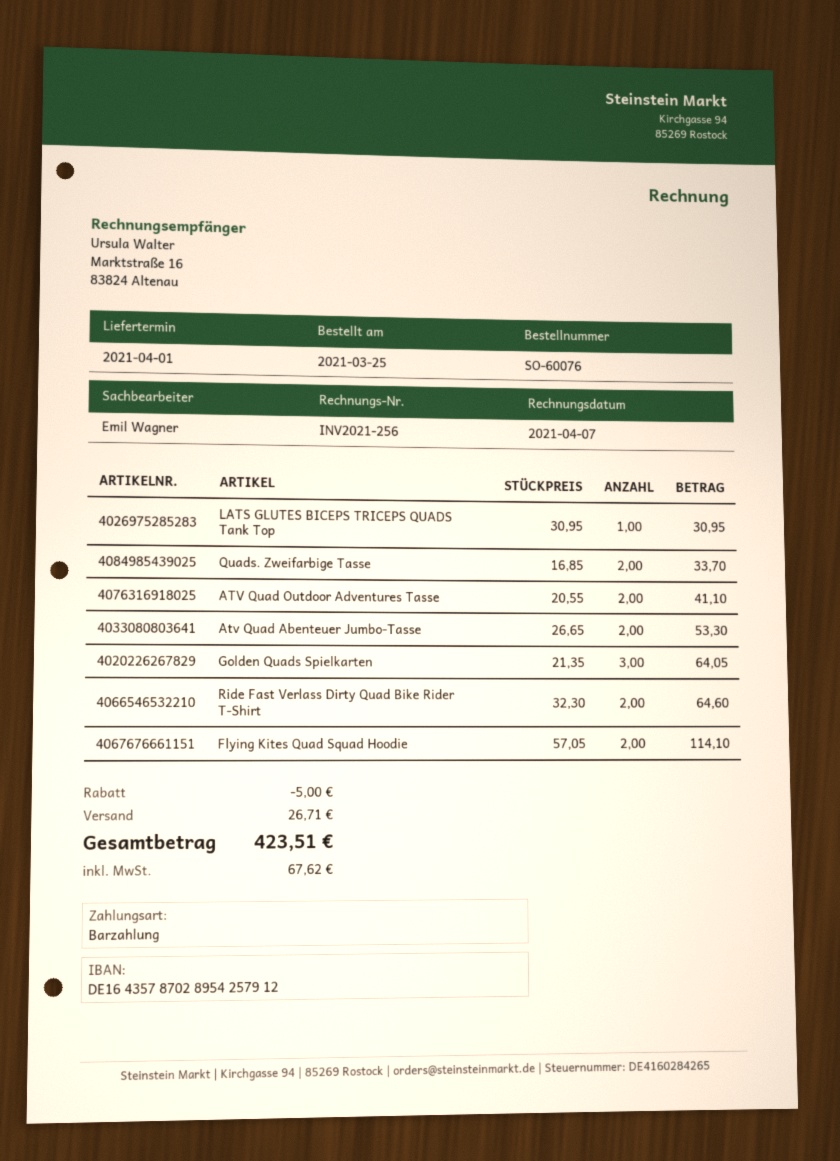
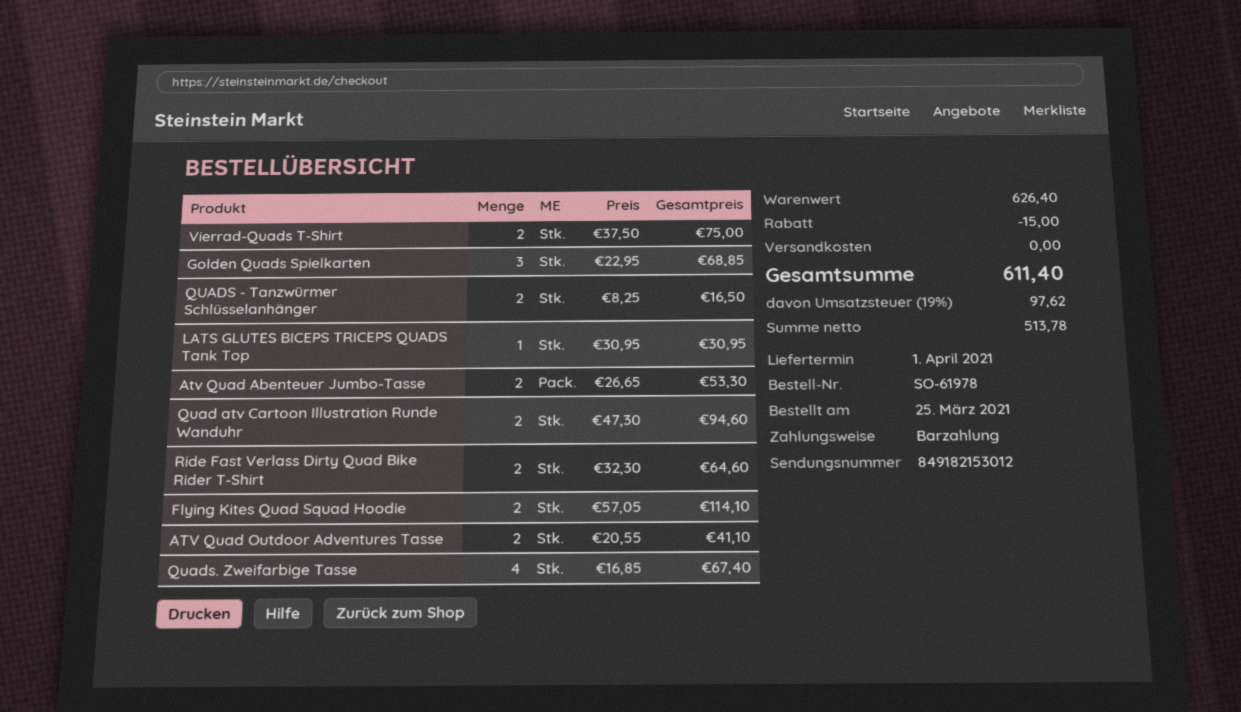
order number: SO-60076 -> SO-61978
Quads. Zweifarbige Tasse: 2 x 16.85 = 33.70 -> 4 x 16.85 = 67.40
Golden Quads Spielkarten: 3 x 21.35 = 64.05 -> 3 x 22.95 = 68.85
Vierrad-Quads T-Shirt: none -> 2 x 37.50 = 75.00
QUADS - Tanzwürmer Schlüsselanhänger: none -> 2 x 8.25 = 16.50
Quad atv Cartoon Illustration Runde Wanduhr: none -> 2 x 47.30 = 94.60
discount: 5.00 -> 15.00
shipping: 26.71 -> 0.00
tax: 67.62 -> 97.62
total: 423.51 -> 611.40

